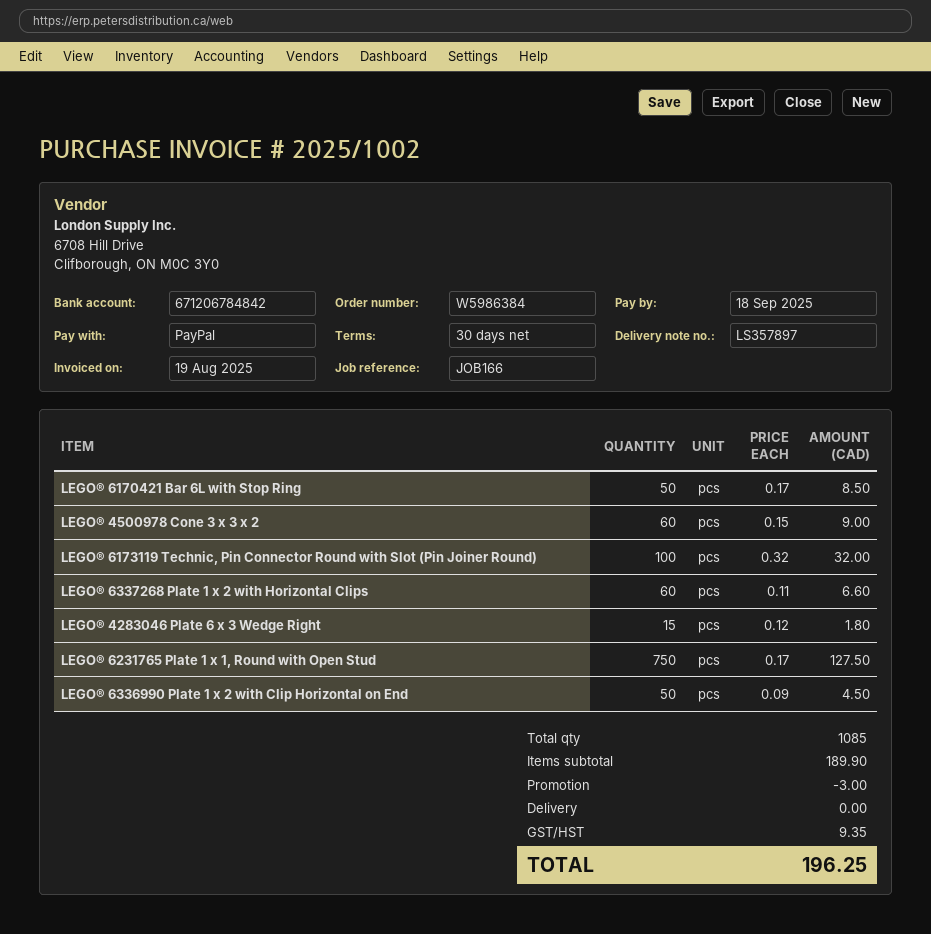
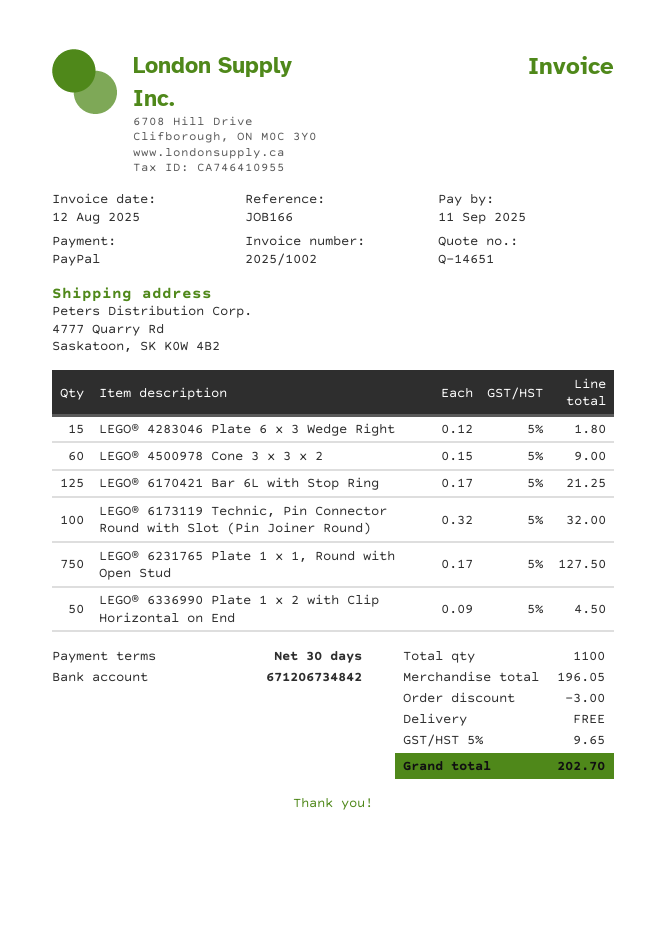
invoice date: 2025-08-19 -> 2025-08-12
due date: 2025-09-18 -> 2025-09-11
bank account: 671206784842 -> 671206734842
LEGO® 6170421 Bar 6L with Stop Ring: 50 x 0.17 = 8.50 -> 125 x 0.17 = 21.25
LEGO® 6337268 Plate 1 x 2 with Horizontal Clips: 60 x 0.11 = 6.60 -> none
total quantity: 1085 -> 1100
subtotal: 189.90 -> 196.05
tax: 9.35 -> 9.65
total: 196.25 -> 202.70

